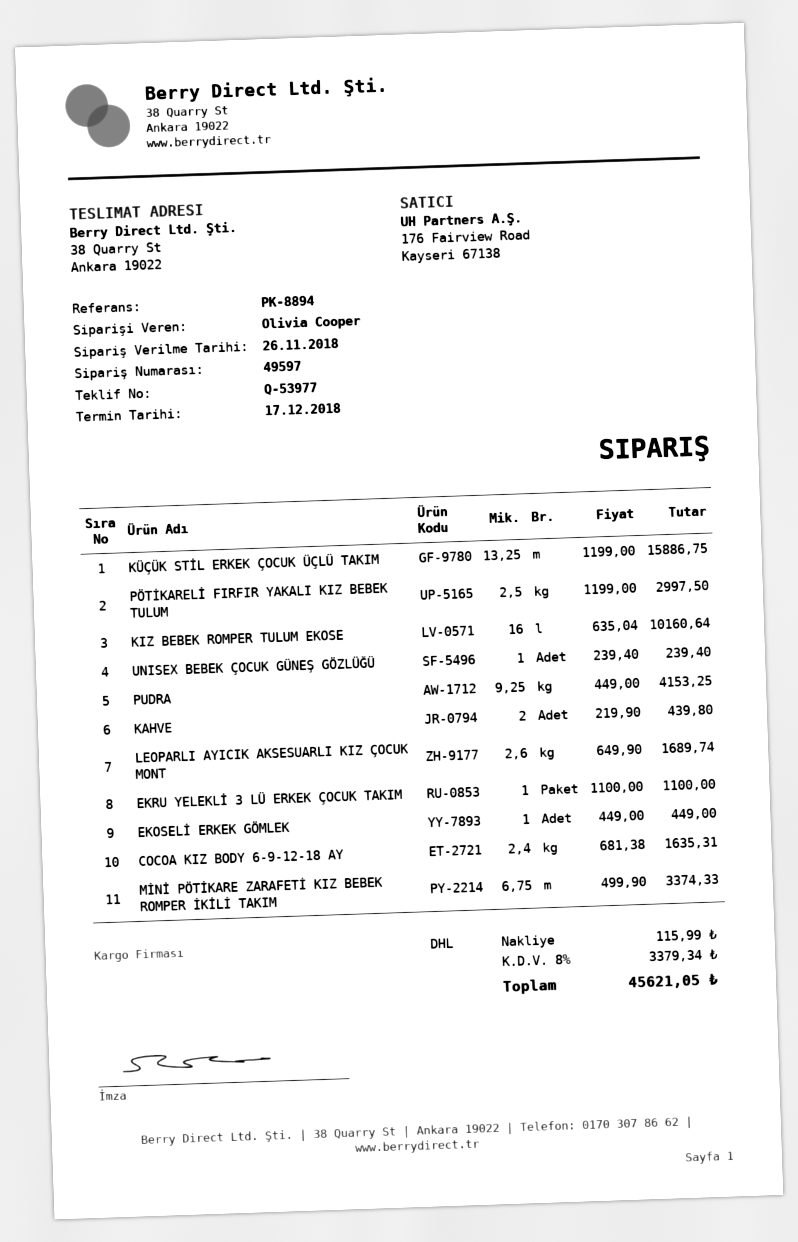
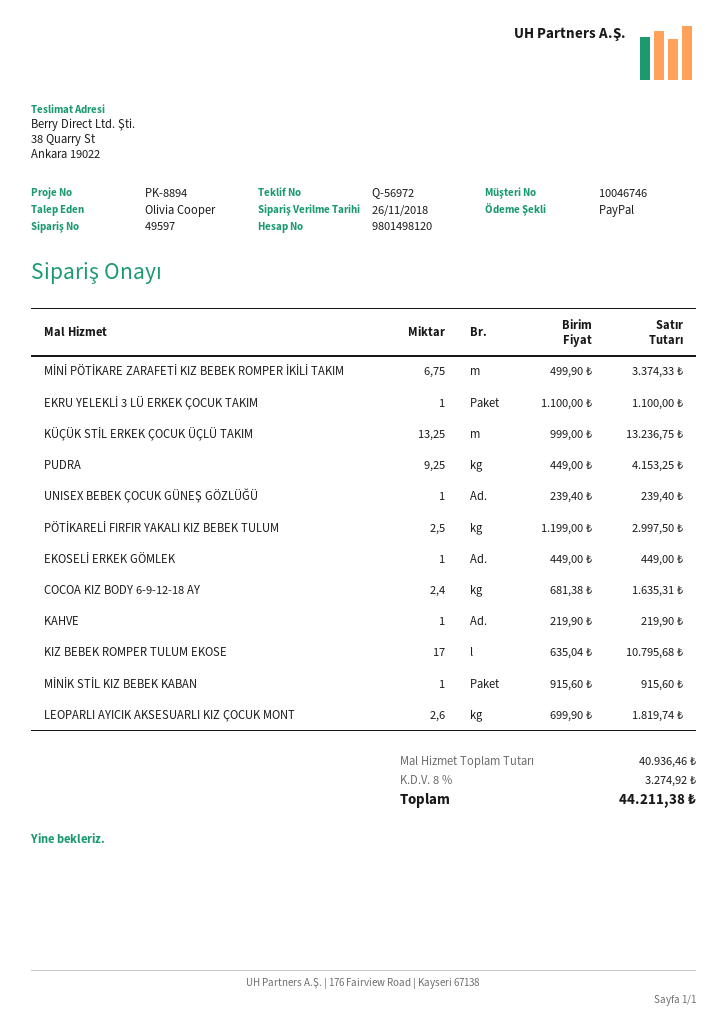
quote number: Q-53977 -> Q-56972
KÜÇÜK STİL ERKEK ÇOCUK ÜÇLÜ TAKIM: 13.25 x 1199.00 = 15886.75 -> 13.25 x 999.00 = 13236.75
KIZ BEBEK ROMPER TULUM EKOSE: 16 x 635.04 = 10160.64 -> 17 x 635.04 = 10795.68
KAHVE: 2 x 219.90 = 439.80 -> 1 x 219.90 = 219.90
LEOPARLI AYICIK AKSESUARLI KIZ ÇOCUK MONT: 2.6 x 649.90 = 1689.74 -> 2.6 x 699.90 = 1819.74
MİNİK STİL KIZ BEBEK KABAN: none -> 1 x 915.60 = 915.60
shipping: 115.99 -> none
tax: 8% = 3379.34 -> 8% = 3274.92
total: 45621.05 -> 44211.38

